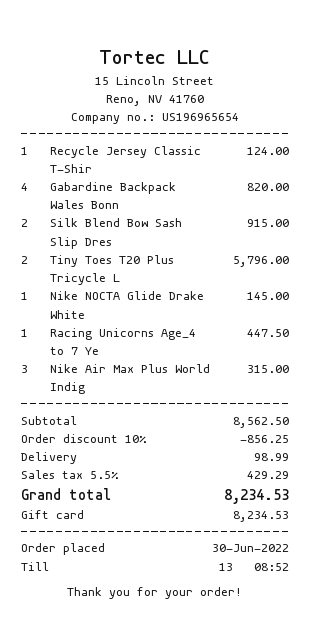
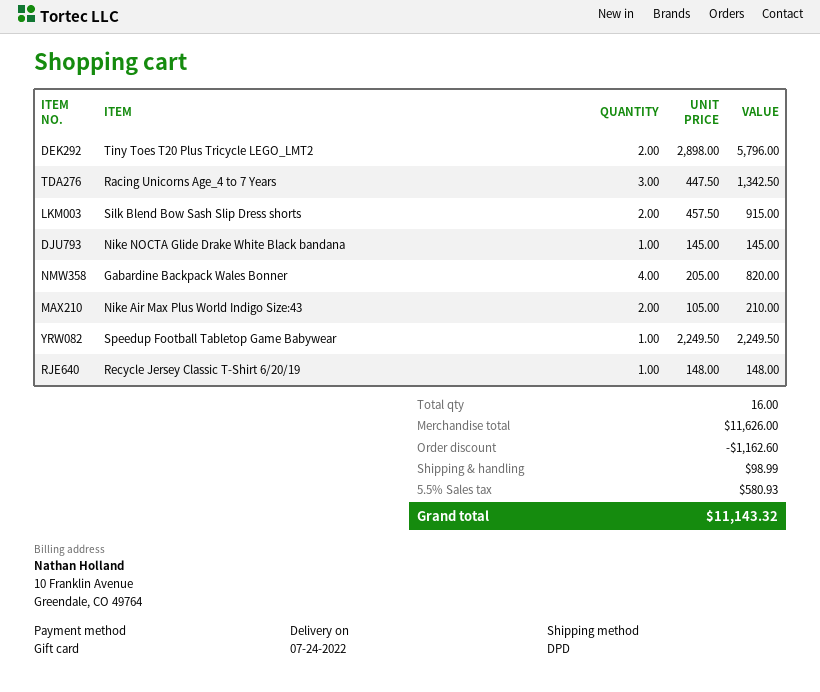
Recycle Jersey Classic T-Shir: 1 for 124.00 -> 1 for 148.00
Racing Unicorns Age_4 to 7 Ye: 1 for 447.50 -> 3 for 1342.50
Nike Air Max Plus World Indig: 3 for 315.00 -> 2 for 210.00
Speedup Football Tabletop Game Babywear: none -> 1 for 2249.50
subtotal: 8562.50 -> 11626.00
discount: 856.25 -> 1162.60
tax: 5.5% = 429.29 -> 5.5% = 580.93
total: 8234.53 -> 11143.32

